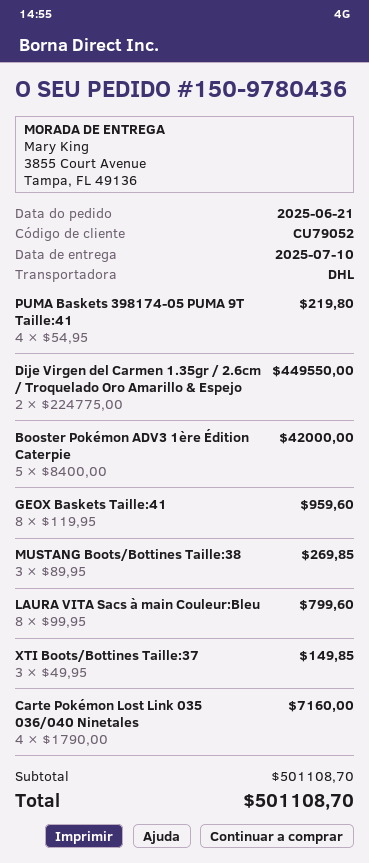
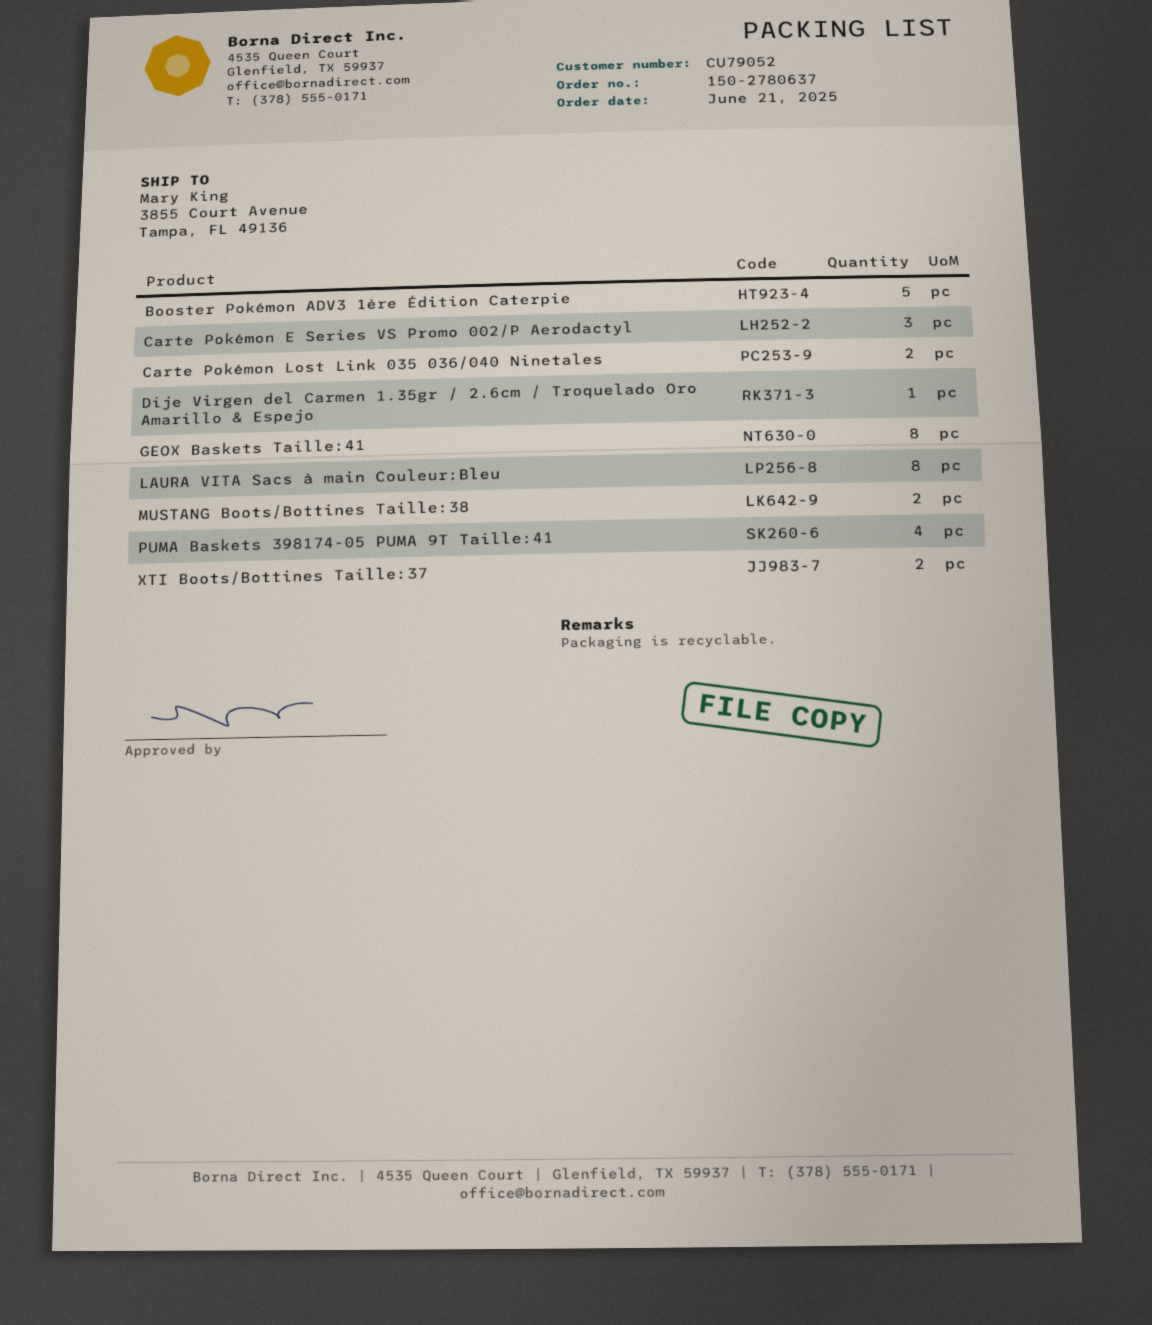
order number: 150-9780436 -> 150-2780637
Dije Virgen del Carmen 1.35gr / 2.6cm / Troquelado Oro Amarillo & Espejo: 2 -> 1
MUSTANG Boots/Bottines Taille:38: 3 -> 2
XTI Boots/Bottines Taille:37: 3 -> 2
Carte Pokémon Lost Link 035 036/040 Ninetales: 4 -> 2
Carte Pokémon E Series VS Promo 002/P Aerodactyl: none -> 3

